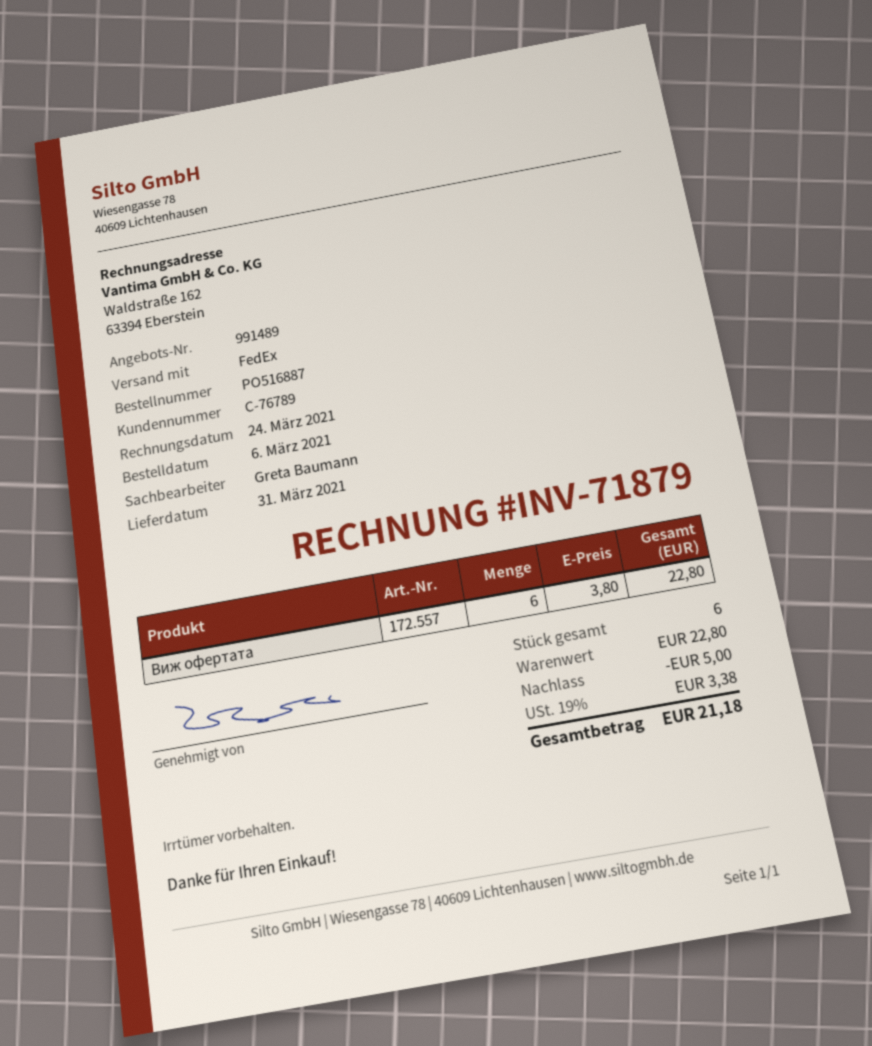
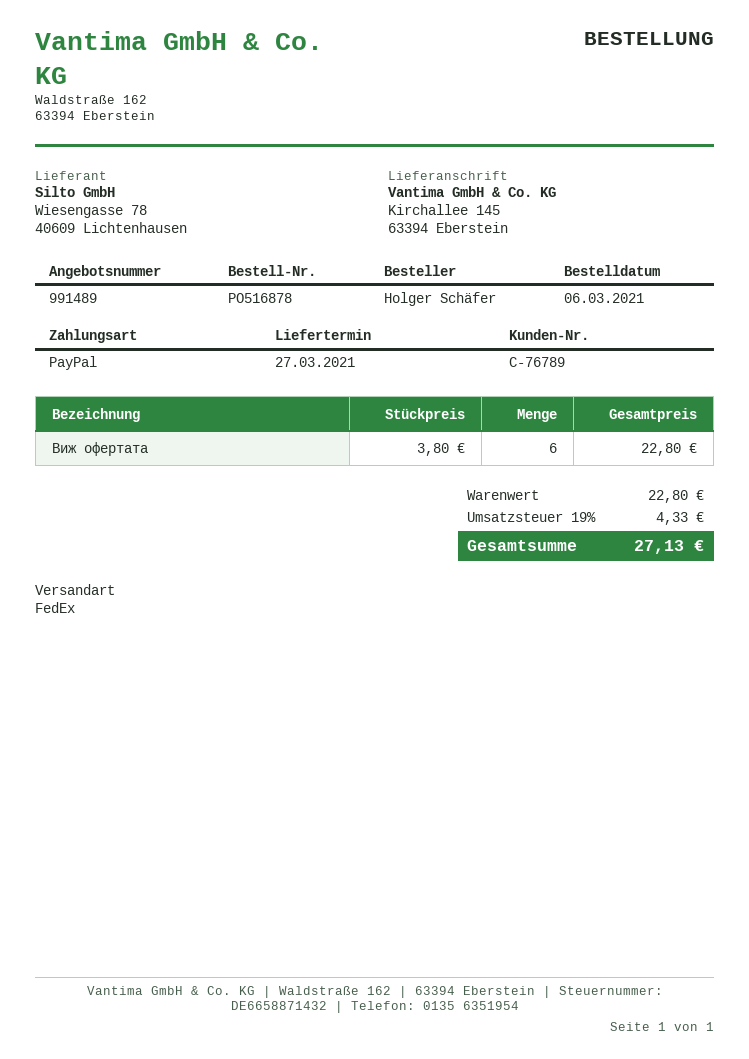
order number: PO516887 -> PO516878
delivery date: 2021-03-31 -> 2021-03-27
discount: 5.00 -> none
tax: 19% = 3.38 -> 19% = 4.33
total: 21.18 -> 27.13

